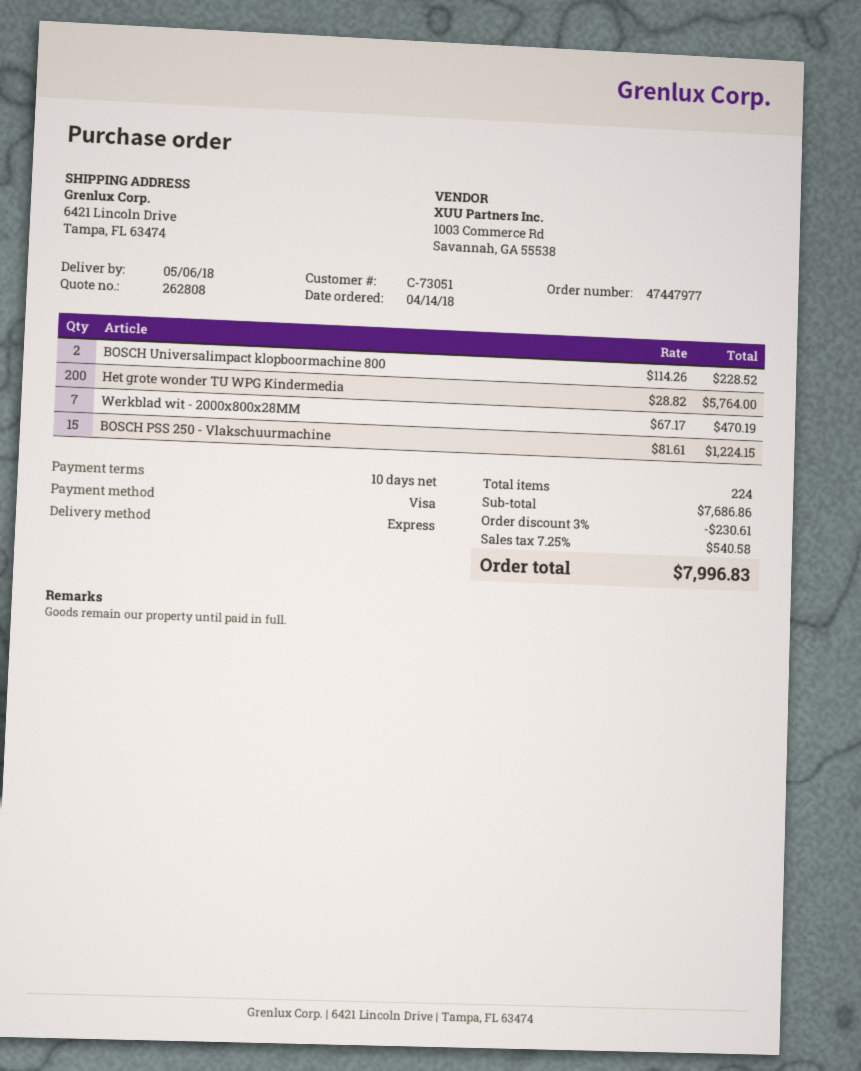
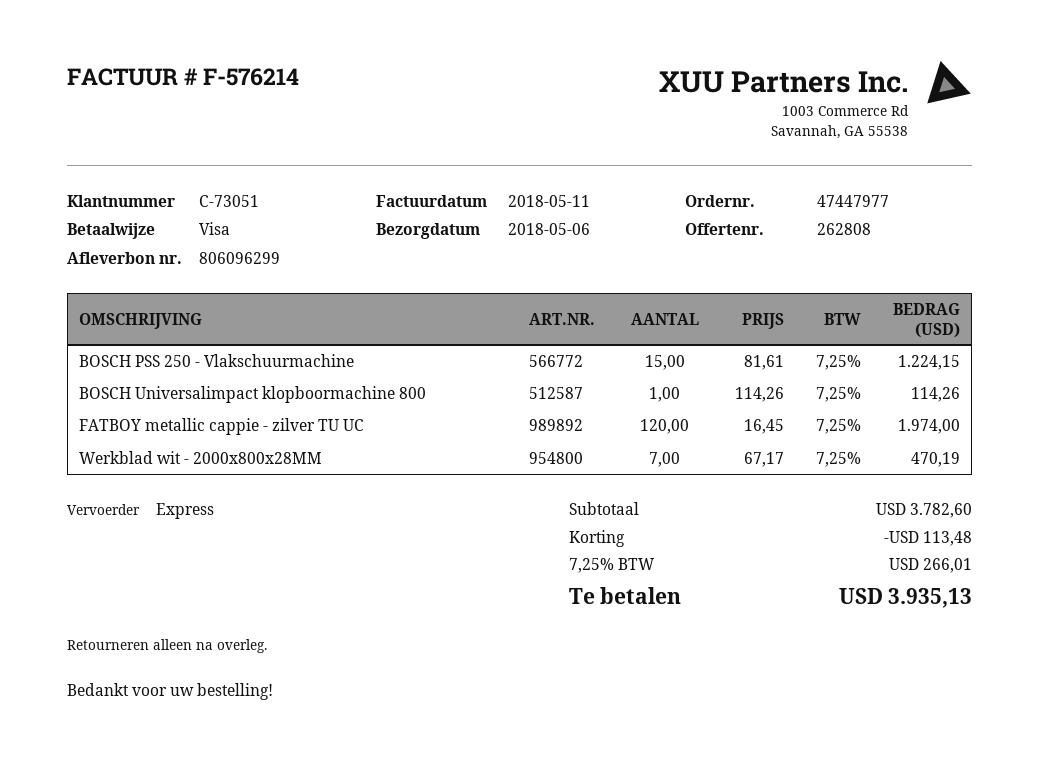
BOSCH Universalimpact klopboormachine 800: 2 x 114.26 = 228.52 -> 1 x 114.26 = 114.26
Het grote wonder TU WPG Kindermedia: 200 x 28.82 = 5764.00 -> none
FATBOY metallic cappie - zilver TU UC: none -> 120 x 16.45 = 1974.00
subtotal: 7686.86 -> 3782.60
discount: 230.61 -> 113.48
tax: 7.25% = 540.58 -> 7.25% = 266.01
total: 7996.83 -> 3935.13

